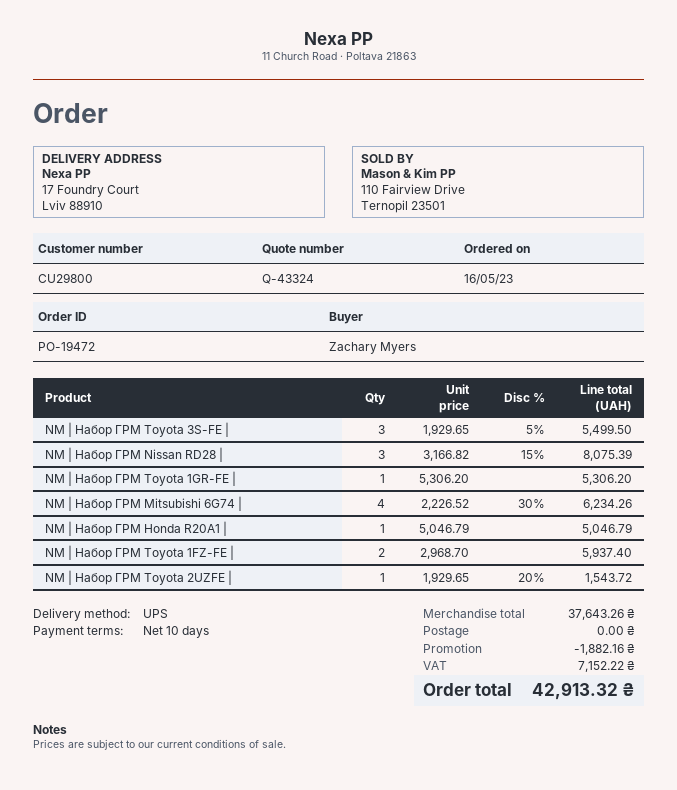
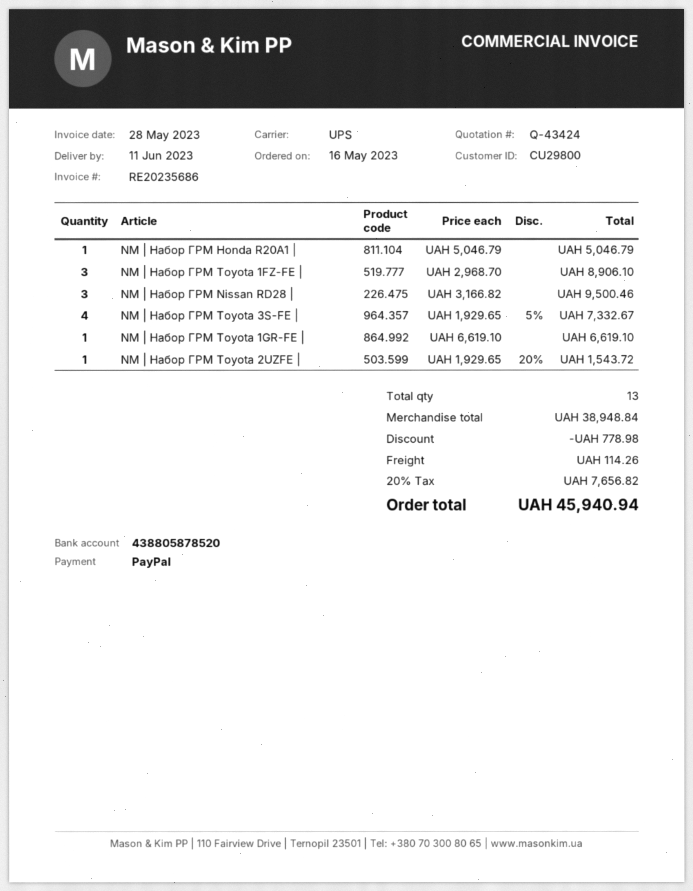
quote number: Q-43324 -> Q-43424
NM | Набор ГРМ Toyota 3S-FE |: 3 x 1929.65 - 5% = 5499.50 -> 4 x 1929.65 - 5% = 7332.67
NM | Набор ГРМ Nissan RD28 |: 3 x 3166.82 - 15% = 8075.39 -> 3 x 3166.82 = 9500.46
NM | Набор ГРМ Toyota 1GR-FE |: 1 x 5306.20 = 5306.20 -> 1 x 6619.10 = 6619.10
NM | Набор ГРМ Mitsubishi 6G74 |: 4 x 2226.52 - 30% = 6234.26 -> none
NM | Набор ГРМ Toyota 1FZ-FE |: 2 x 2968.70 = 5937.40 -> 3 x 2968.70 = 8906.10
subtotal: 37643.26 -> 38948.84
discount: 1882.16 -> 778.98
shipping: 0.00 -> 114.26
tax: 7152.22 -> 7656.82
total: 42913.32 -> 45940.94

